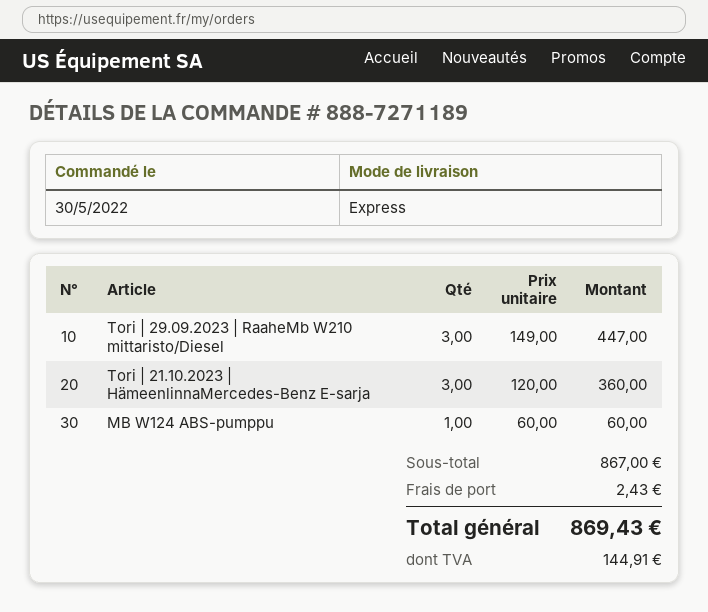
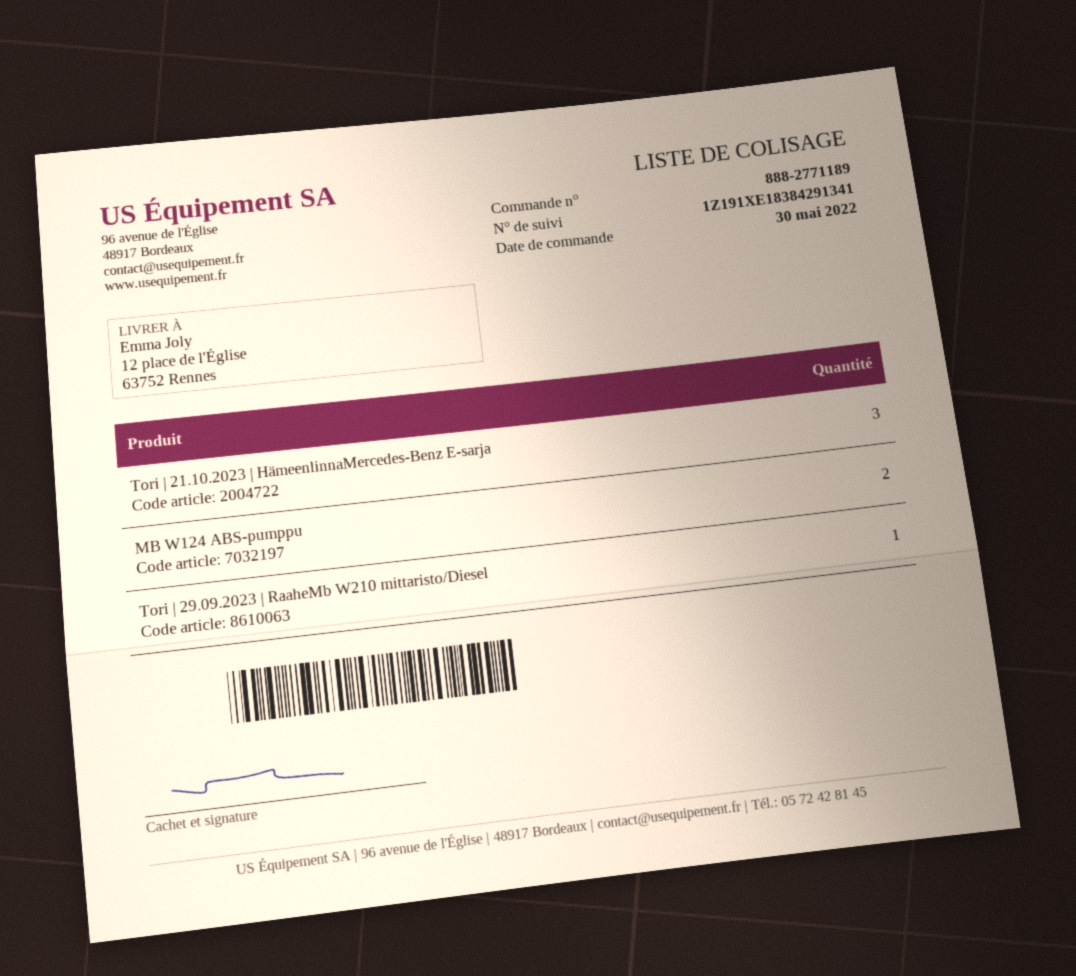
order number: 888-7271189 -> 888-2771189
Tori | 29.09.2023 | RaaheMb W210 mittaristo/Diesel: 3 -> 1
MB W124 ABS-pumppu: 1 -> 2

